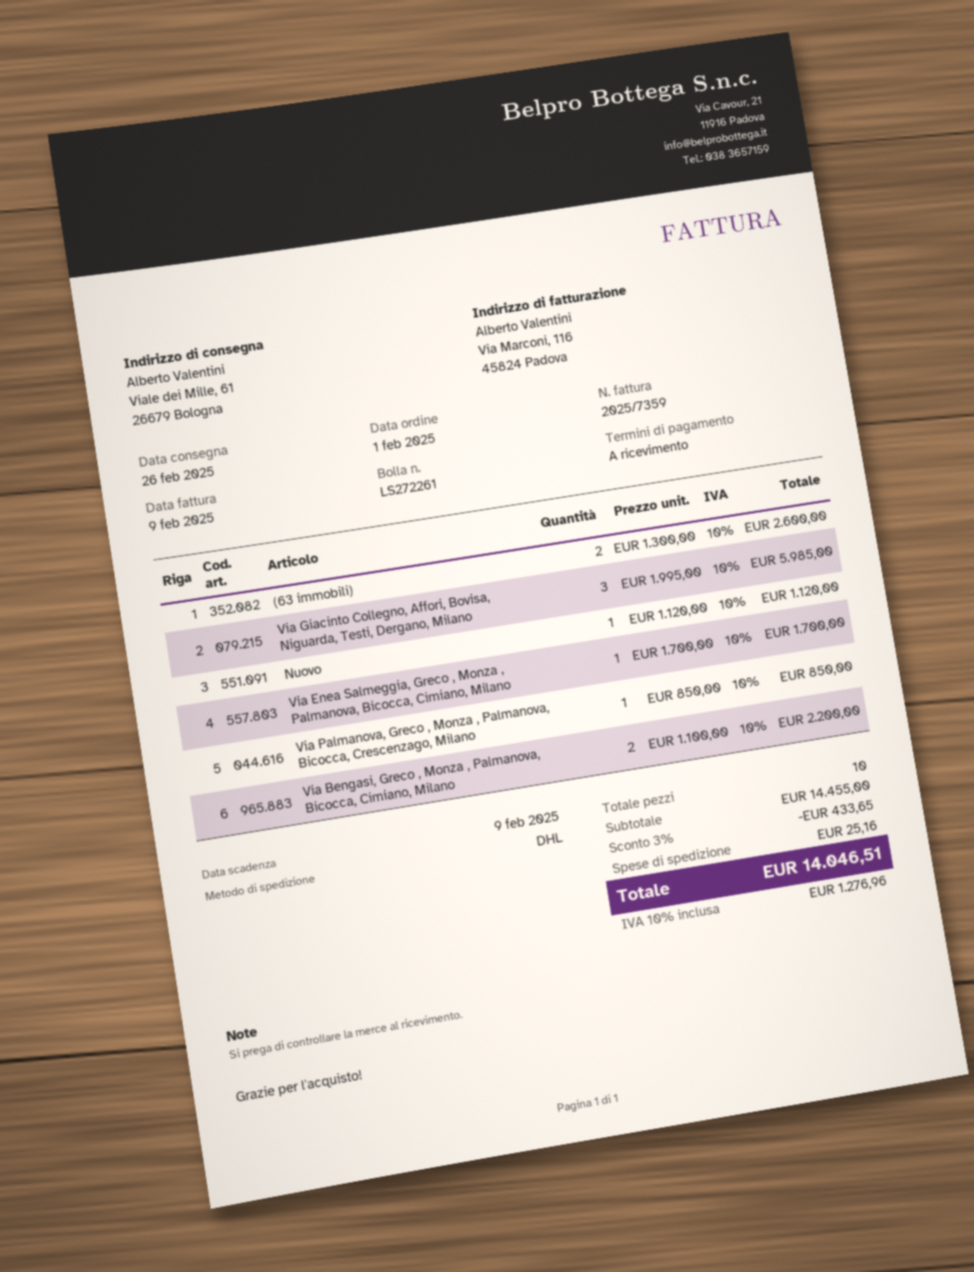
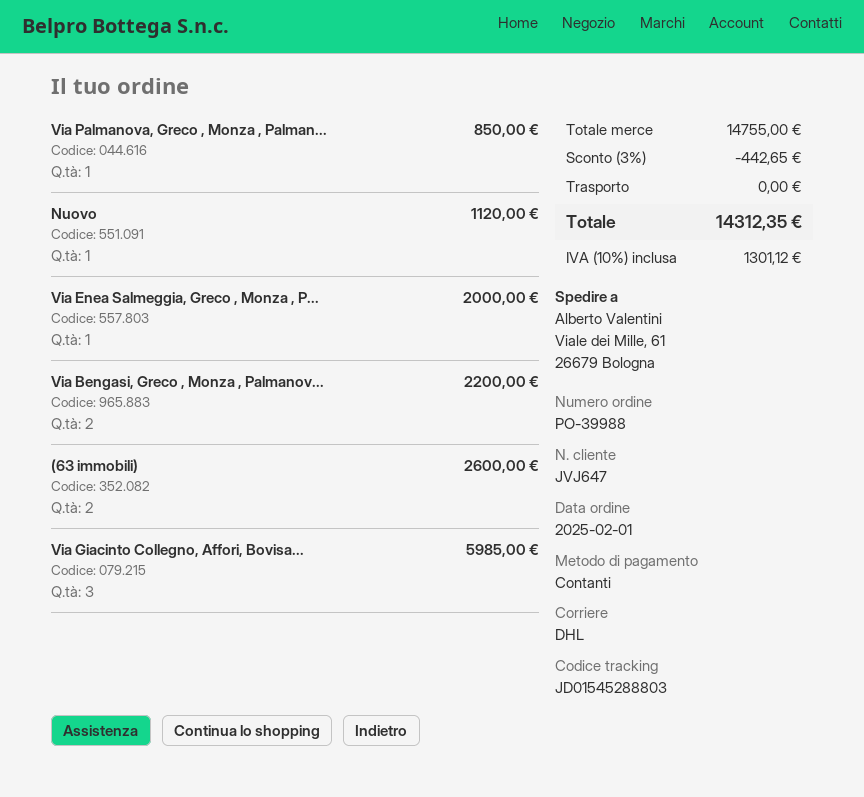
Via Enea Salmeggia, Greco , Monza , Palmanova, Bicocca, Cimiano, Milano: 1 for 1700.00 -> 1 for 2000.00
subtotal: 14455.00 -> 14755.00
discount: 3% = 433.65 -> 3% = 442.65
shipping: 25.16 -> 0.00
tax: 10% = 1276.96 -> 10% = 1301.12
total: 14046.51 -> 14312.35

